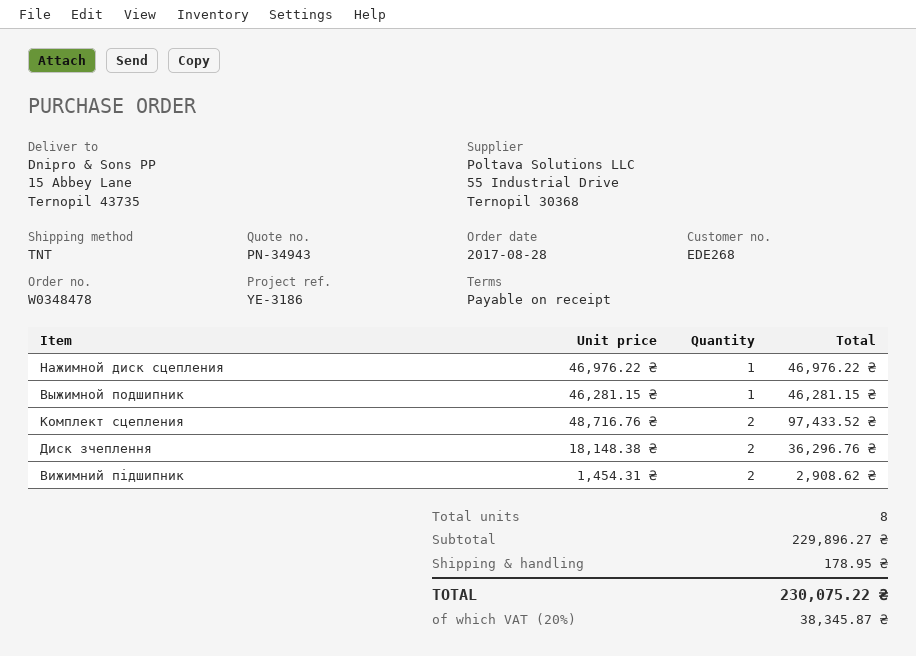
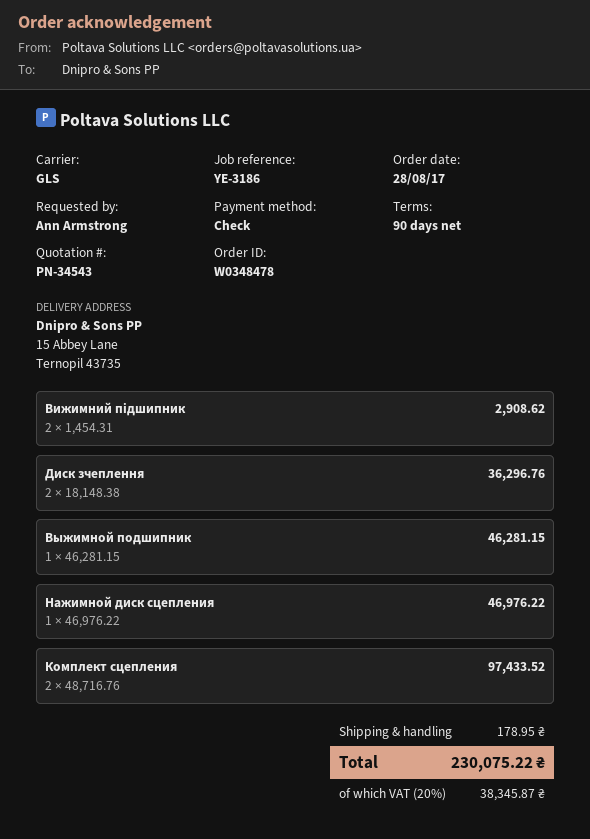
quote number: PN-34943 -> PN-34543
payment terms: on receipt -> 90 days
shipping method: TNT -> GLS

